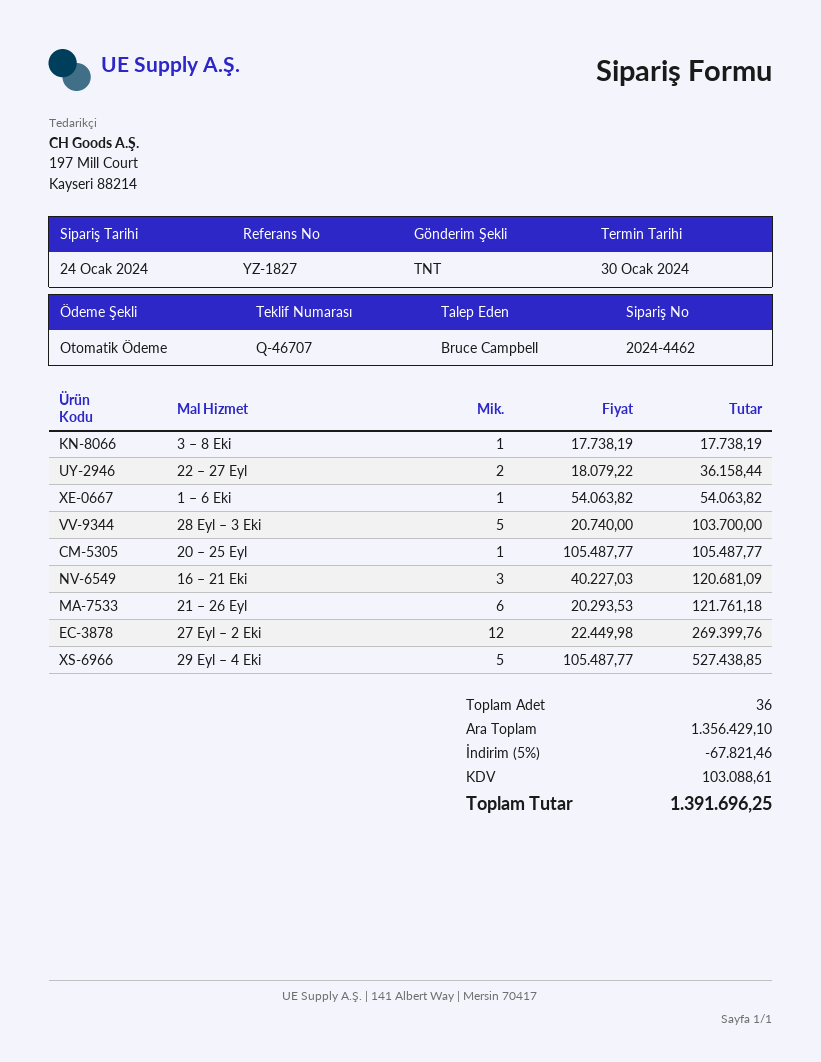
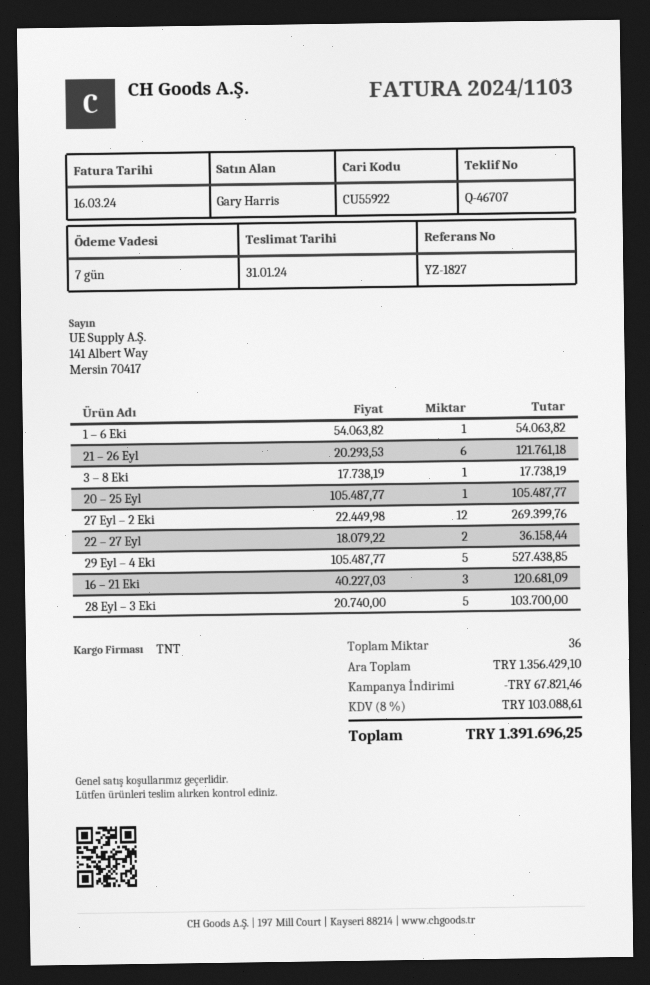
delivery date: 2024-01-30 -> 2024-01-31
ordered by: Bruce Campbell -> Gary Harris

